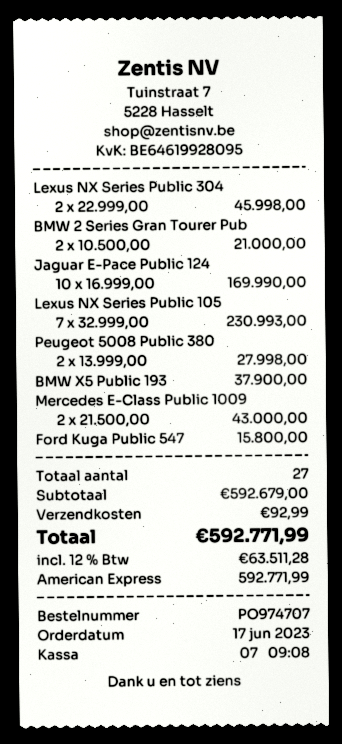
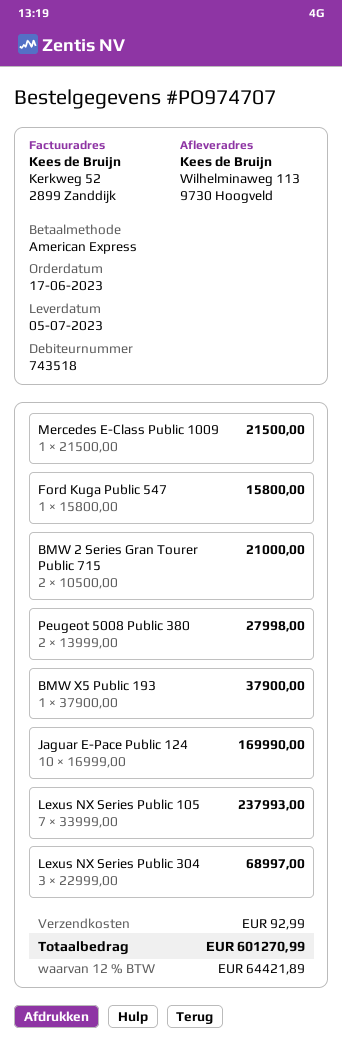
Lexus NX Series Public 304: 2 x 22999.00 = 45998.00 -> 3 x 22999.00 = 68997.00
Lexus NX Series Public 105: 7 x 32999.00 = 230993.00 -> 7 x 33999.00 = 237993.00
Mercedes E-Class Public 1009: 2 x 21500.00 = 43000.00 -> 1 x 21500.00 = 21500.00
tax: 12% = 63511.28 -> 12% = 64421.89
total: 592771.99 -> 601270.99

